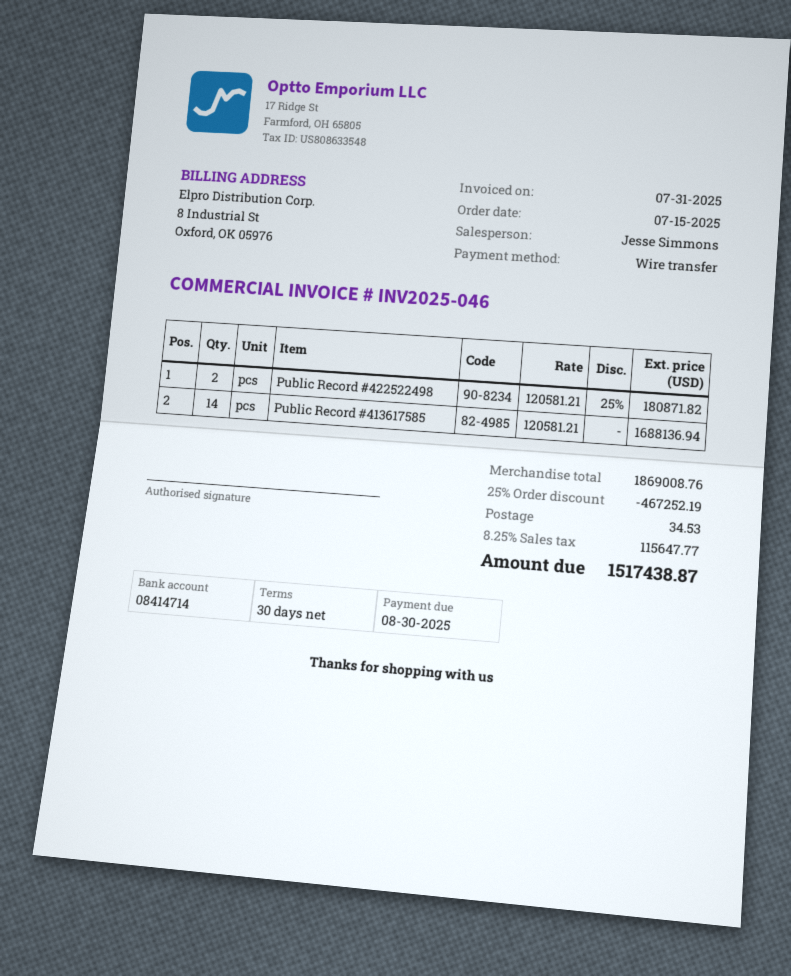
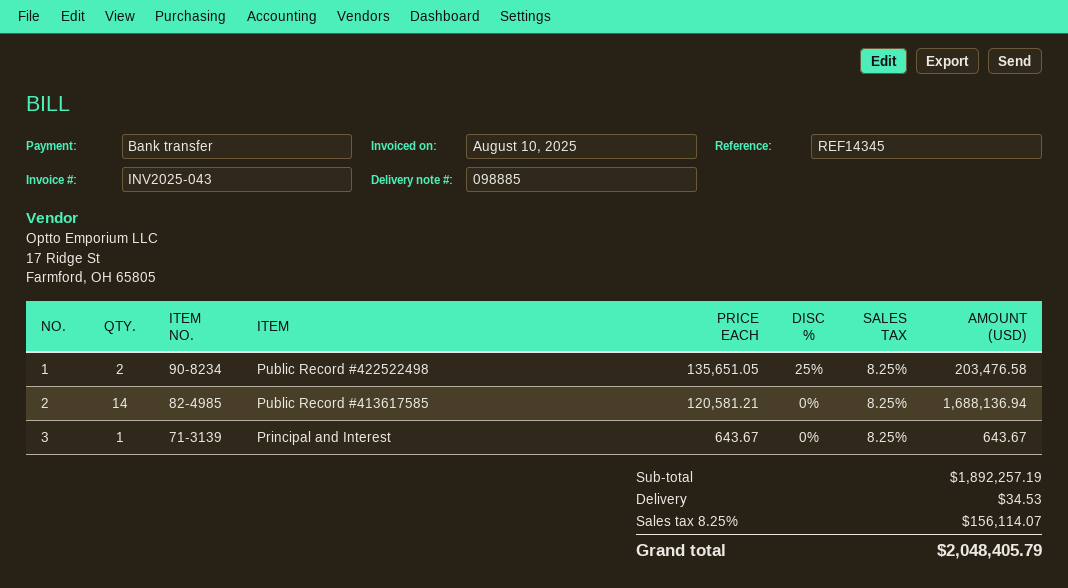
invoice number: INV2025-046 -> INV2025-043
invoice date: 2025-07-31 -> 2025-08-10
Public Record #422522498: 2 x 120581.21 - 25% = 180871.82 -> 2 x 135651.05 - 25% = 203476.58
Principal and Interest: none -> 1 x 643.67 = 643.67
subtotal: 1869008.76 -> 1892257.19
discount: 25% = 467252.19 -> none
tax: 8.25% = 115647.77 -> 8.25% = 156114.07
total: 1517438.87 -> 2048405.79

